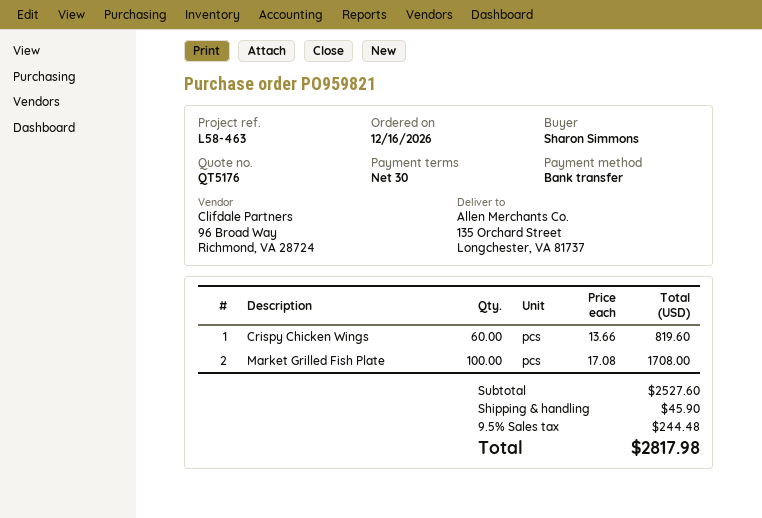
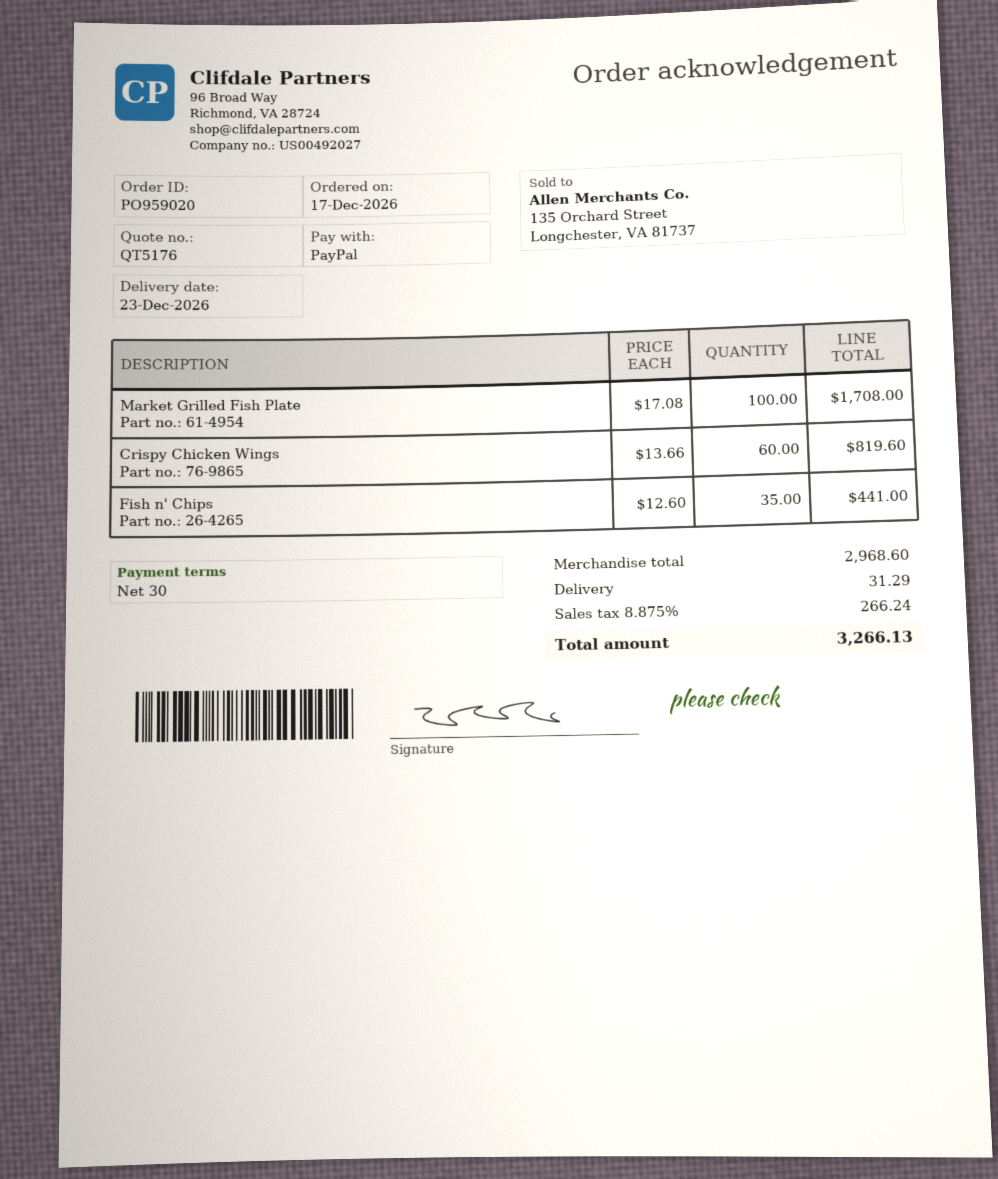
order number: PO959821 -> PO959020
order date: 2026-12-16 -> 2026-12-17
payment method: bank transfer -> PayPal
Fish n' Chips: none -> 35 x 12.60 = 441.00
subtotal: 2527.60 -> 2968.60
shipping: 45.90 -> 31.29
tax: 9.5% = 244.48 -> 8.875% = 266.24
total: 2817.98 -> 3266.13

